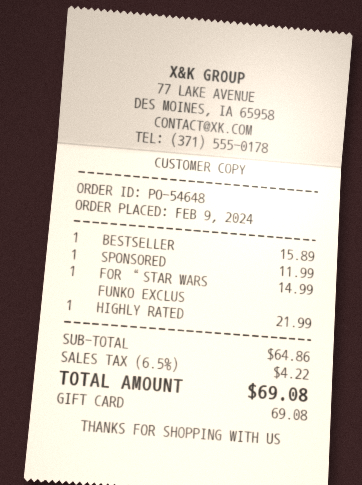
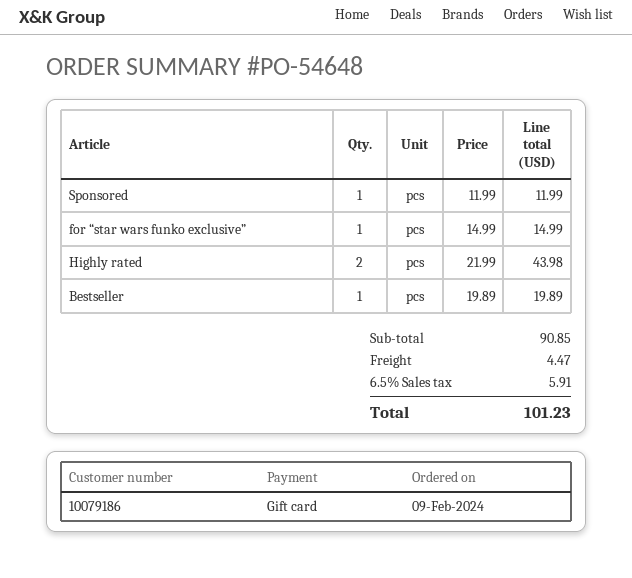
BESTSELLER: 1 x 15.89 = 15.89 -> 1 x 19.89 = 19.89
HIGHLY RATED: 1 x 21.99 = 21.99 -> 2 x 21.99 = 43.98
subtotal: 64.86 -> 90.85
shipping: none -> 4.47
tax: 6.5% = 4.22 -> 6.5% = 5.91
total: 69.08 -> 101.23

